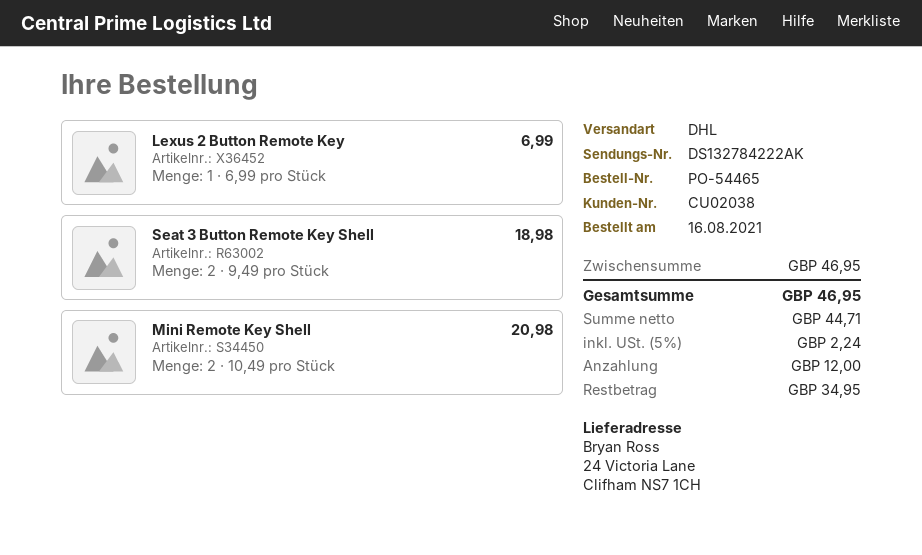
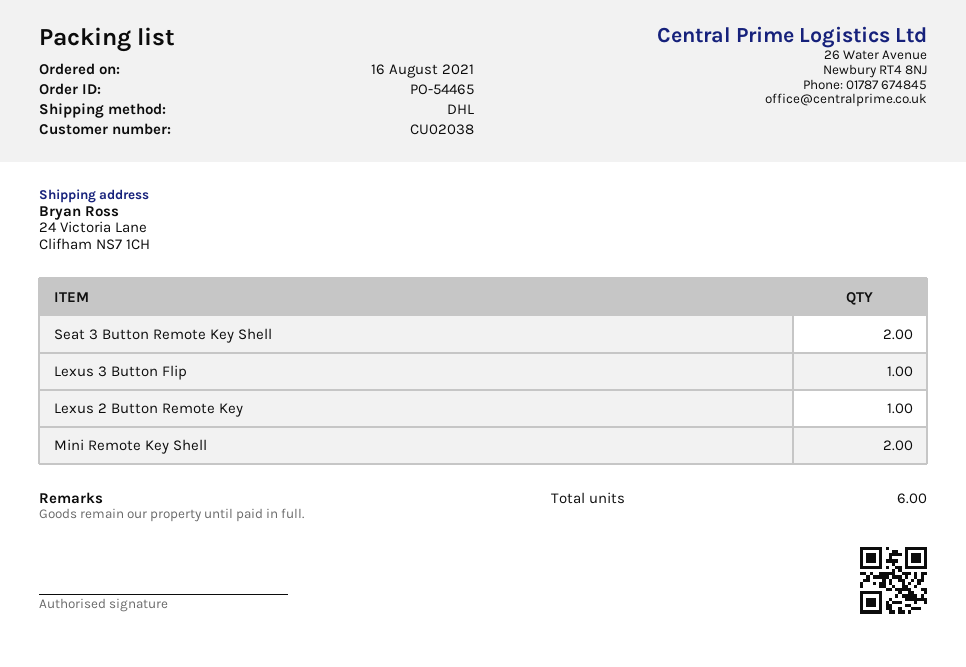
Lexus 3 Button Flip: none -> 1

